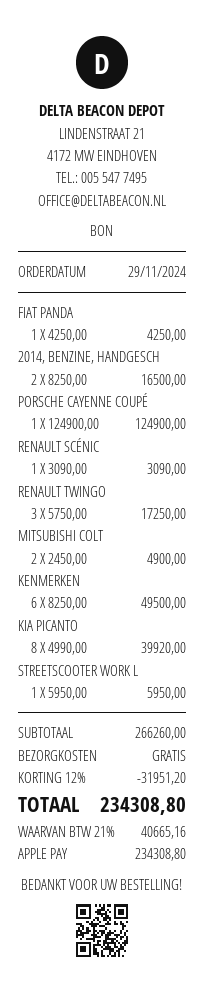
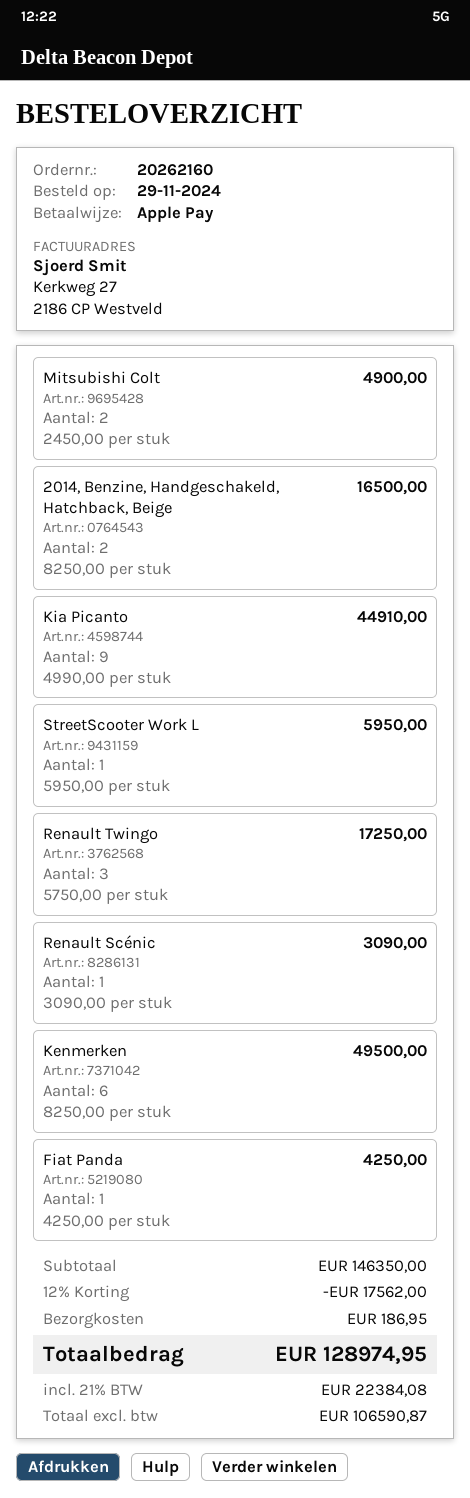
PORSCHE CAYENNE COUPÉ: 1 x 124900.00 = 124900.00 -> none
KIA PICANTO: 8 x 4990.00 = 39920.00 -> 9 x 4990.00 = 44910.00
subtotal: 266260.00 -> 146350.00
discount: 12% = 31951.20 -> 12% = 17562.00
shipping: 0.00 -> 186.95
tax: 21% = 40665.16 -> 21% = 22384.08
total: 234308.80 -> 128974.95

